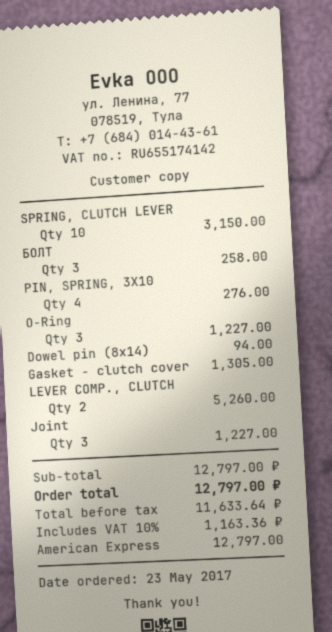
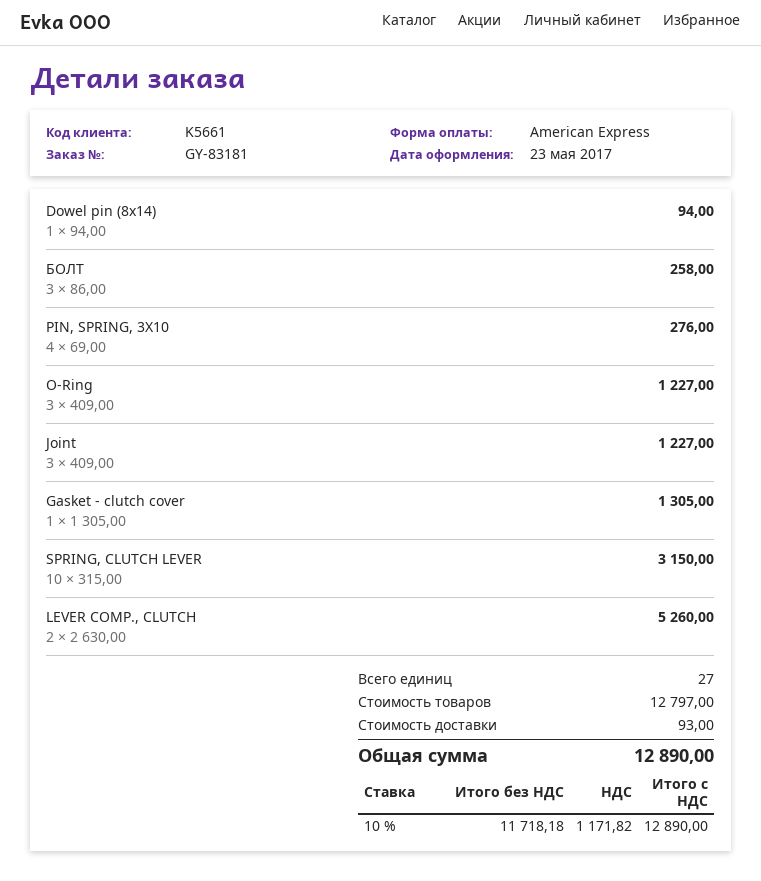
shipping: none -> 93.00
net: 11633.64 -> 11718.18
tax: 10% = 1163.36 -> 10% = 1171.82
total: 12797.00 -> 12890.00

